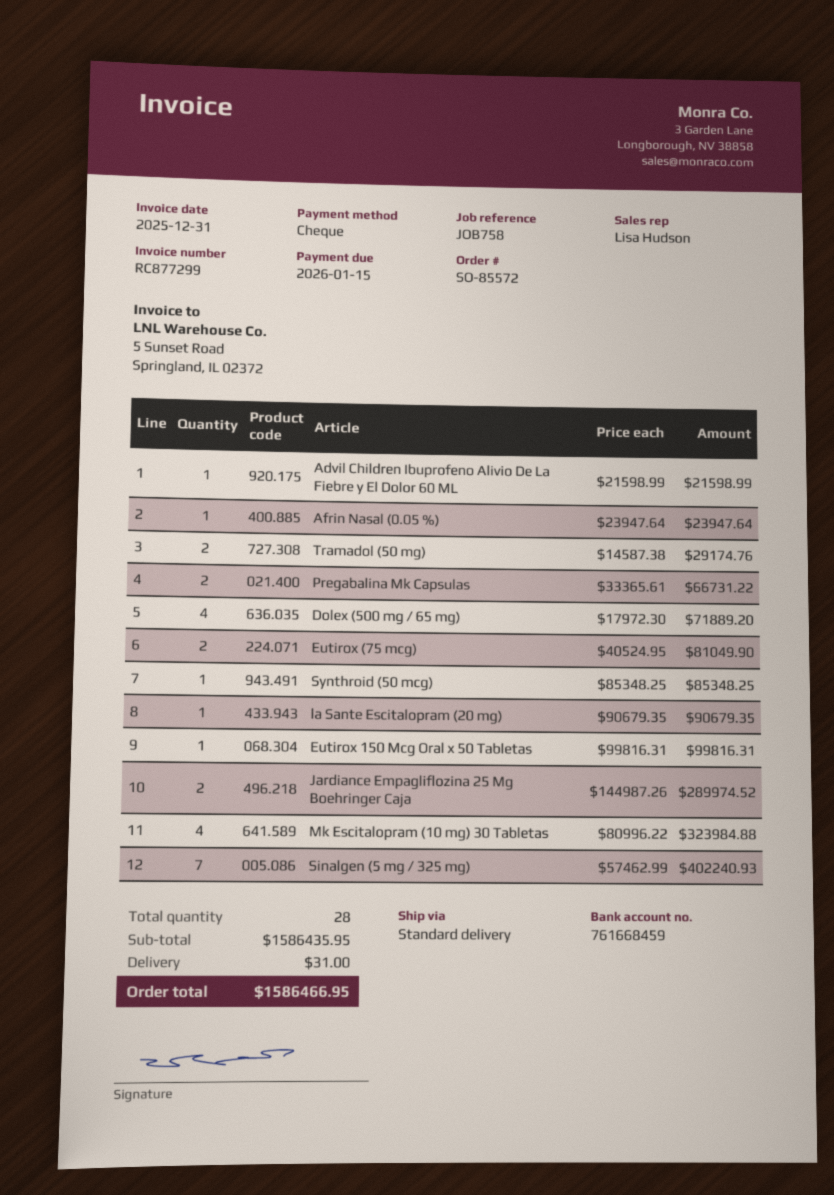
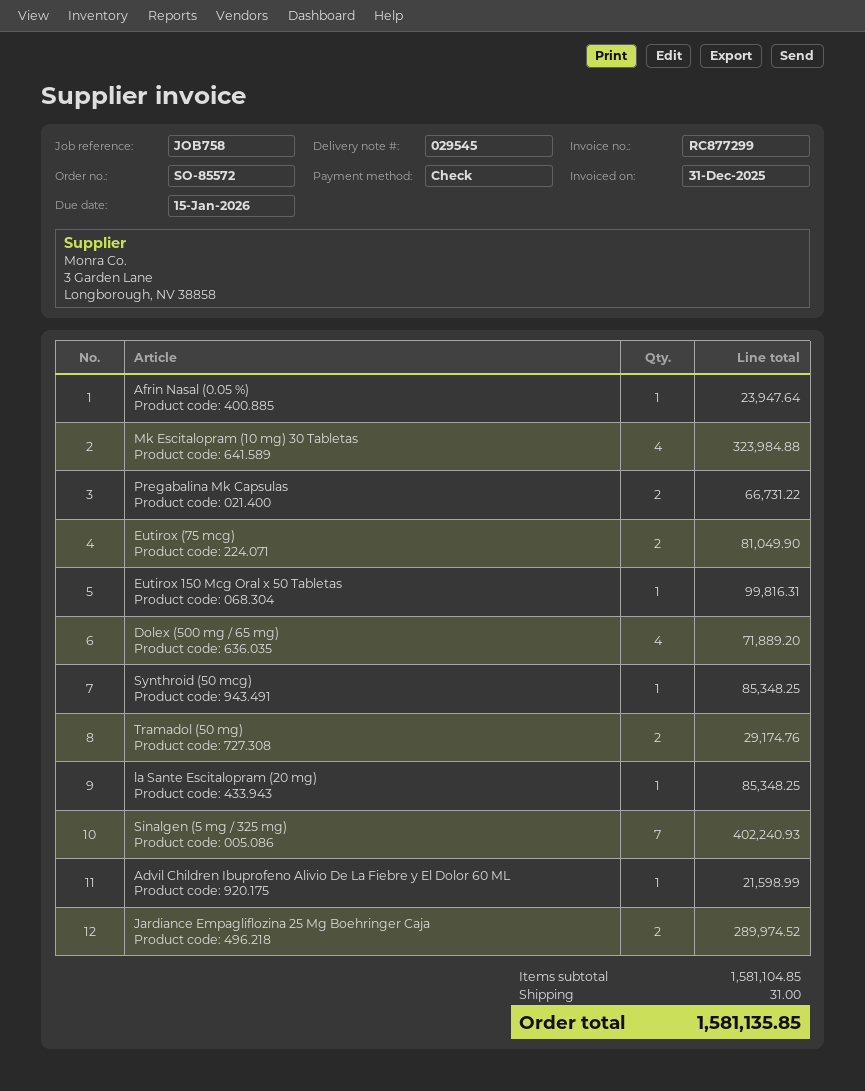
la Sante Escitalopram (20 mg): 1 for 90679.35 -> 1 for 85348.25
subtotal: 1586435.95 -> 1581104.85
total: 1586466.95 -> 1581135.85

